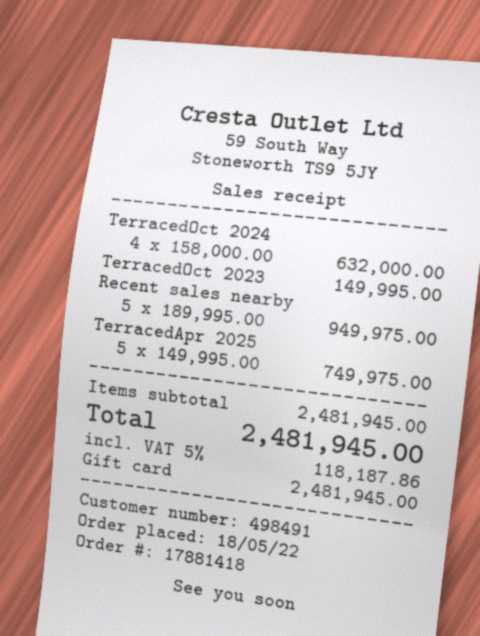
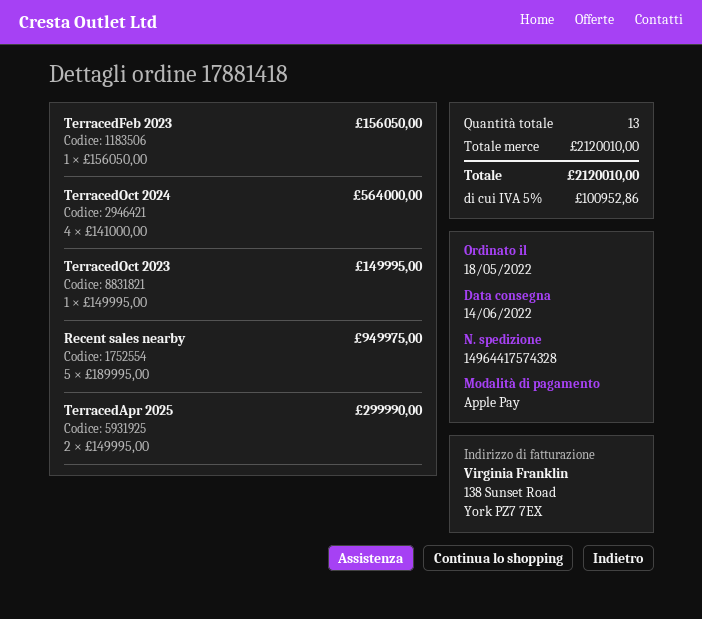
payment method: gift card -> Apple Pay
TerracedOct 2024: 4 x 158000.00 = 632000.00 -> 4 x 141000.00 = 564000.00
TerracedApr 2025: 5 x 149995.00 = 749975.00 -> 2 x 149995.00 = 299990.00
TerracedFeb 2023: none -> 1 x 156050.00 = 156050.00
subtotal: 2481945.00 -> 2120010.00
tax: 5% = 118187.86 -> 5% = 100952.86
total: 2481945.00 -> 2120010.00

